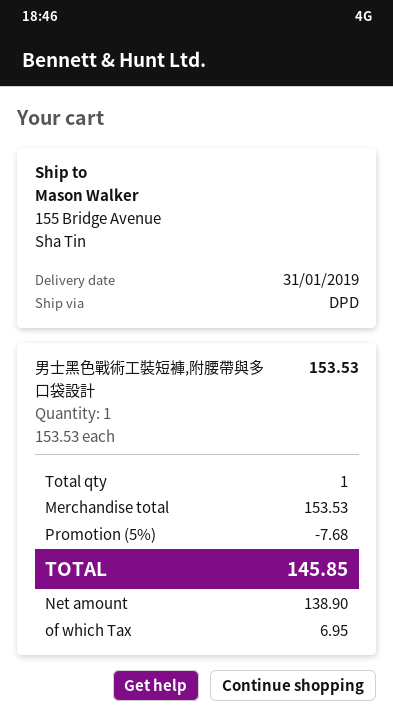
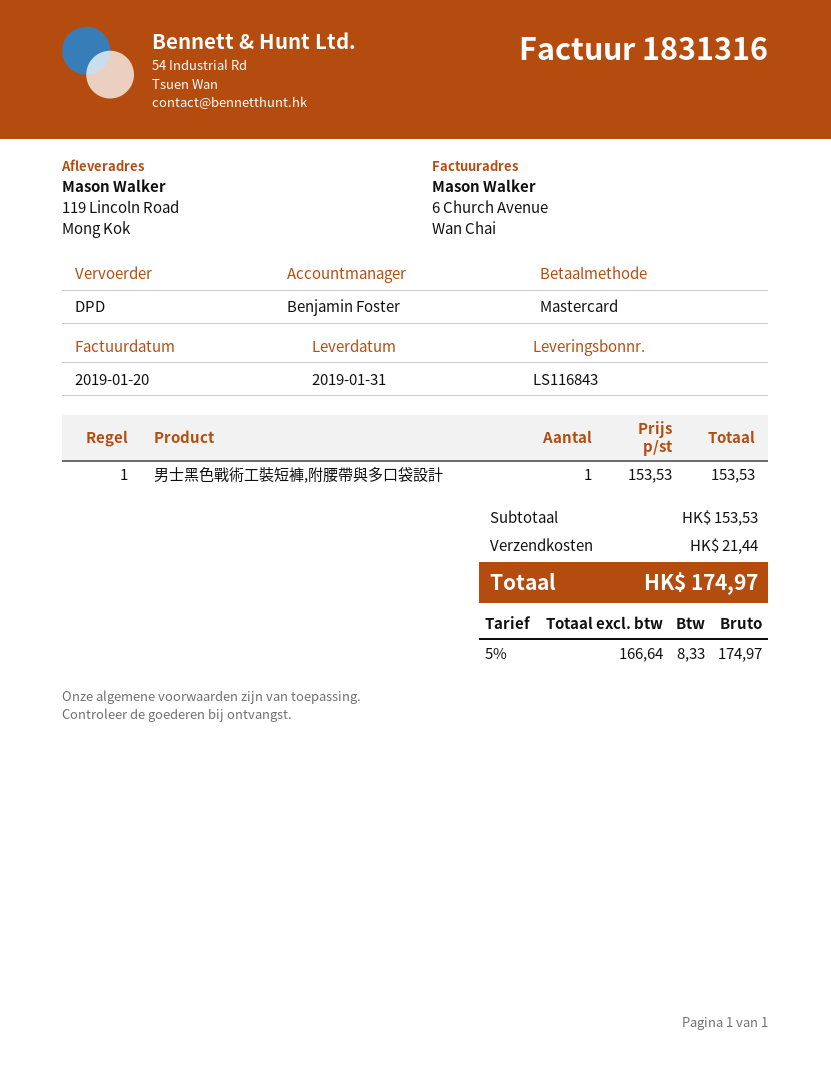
ship to: 155 Bridge Avenue, Sha Tin -> 119 Lincoln Road, Mong Kok
discount: 5% = 7.68 -> none
shipping: none -> 21.44
net: 138.90 -> 166.64
tax: 6.95 -> 8.33
total: 145.85 -> 174.97

